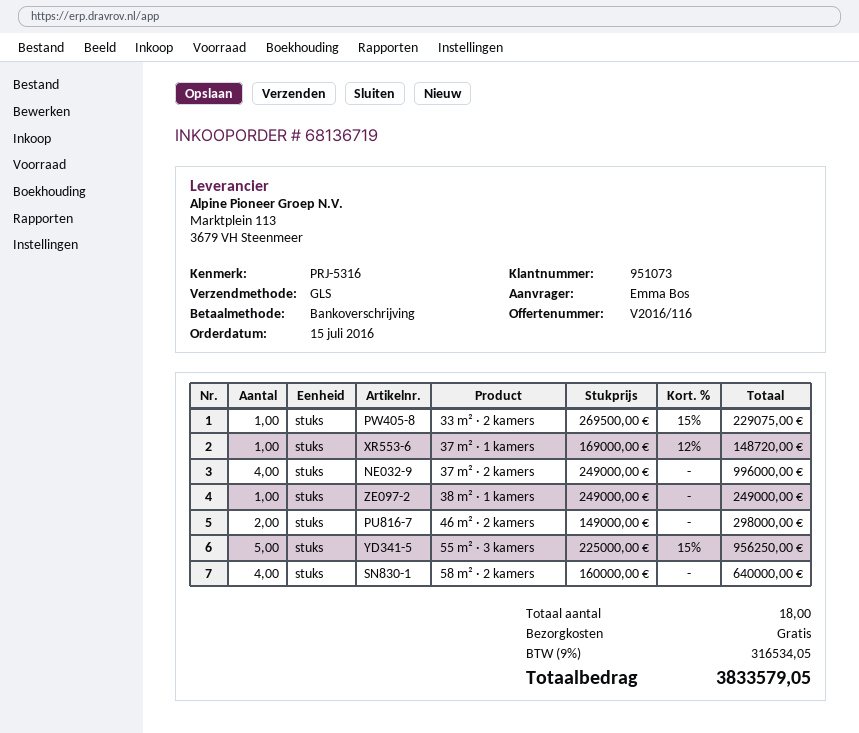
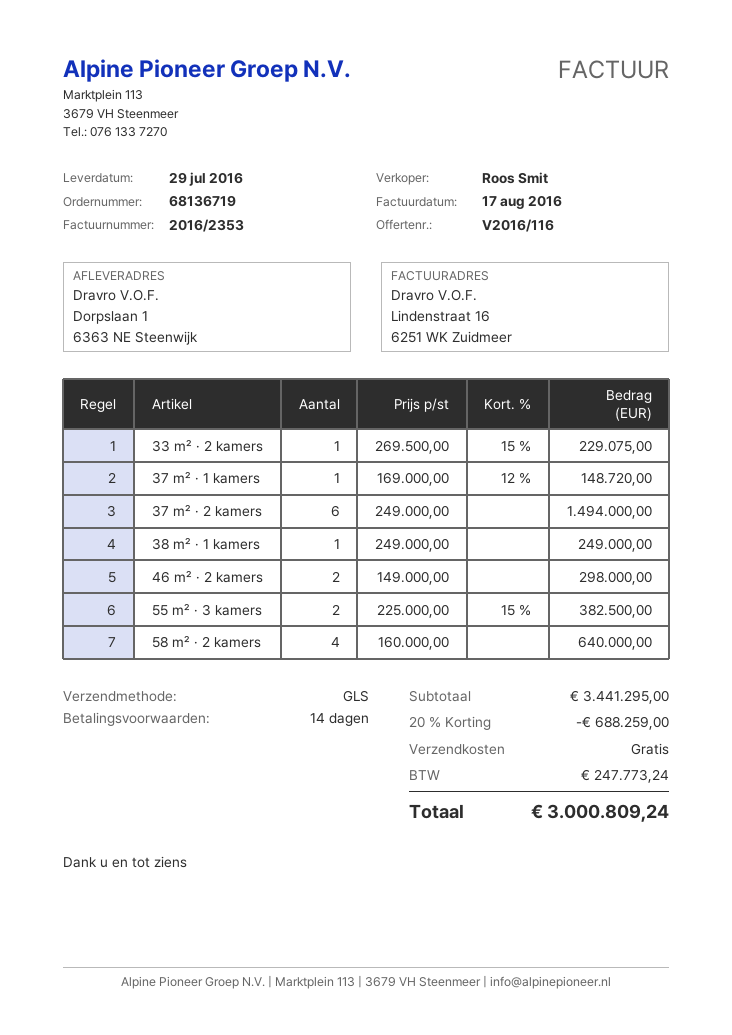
37 m² · 2 kamers: 4 x 249000.00 = 996000.00 -> 6 x 249000.00 = 1494000.00
55 m² · 3 kamers: 5 x 225000.00 - 15% = 956250.00 -> 2 x 225000.00 - 15% = 382500.00
discount: none -> 20% = 688259.00
tax: 316534.05 -> 247773.24
total: 3833579.05 -> 3000809.24

